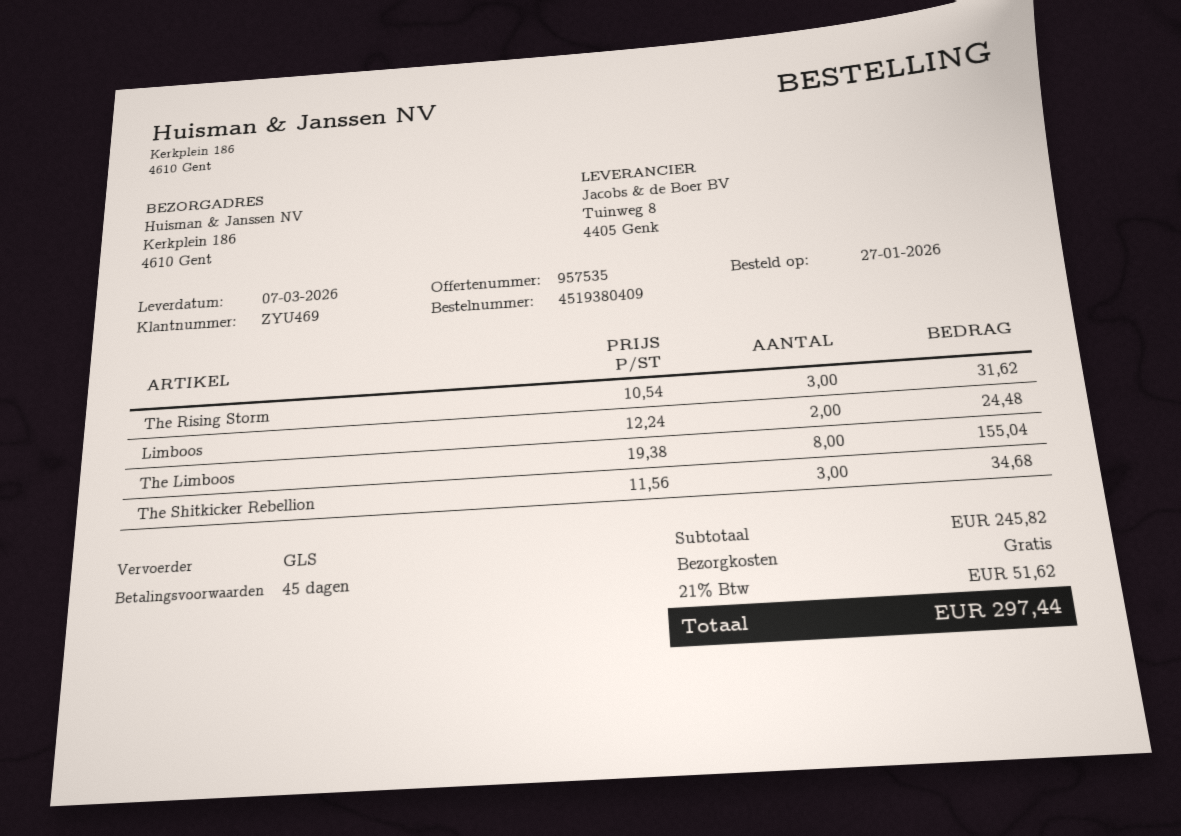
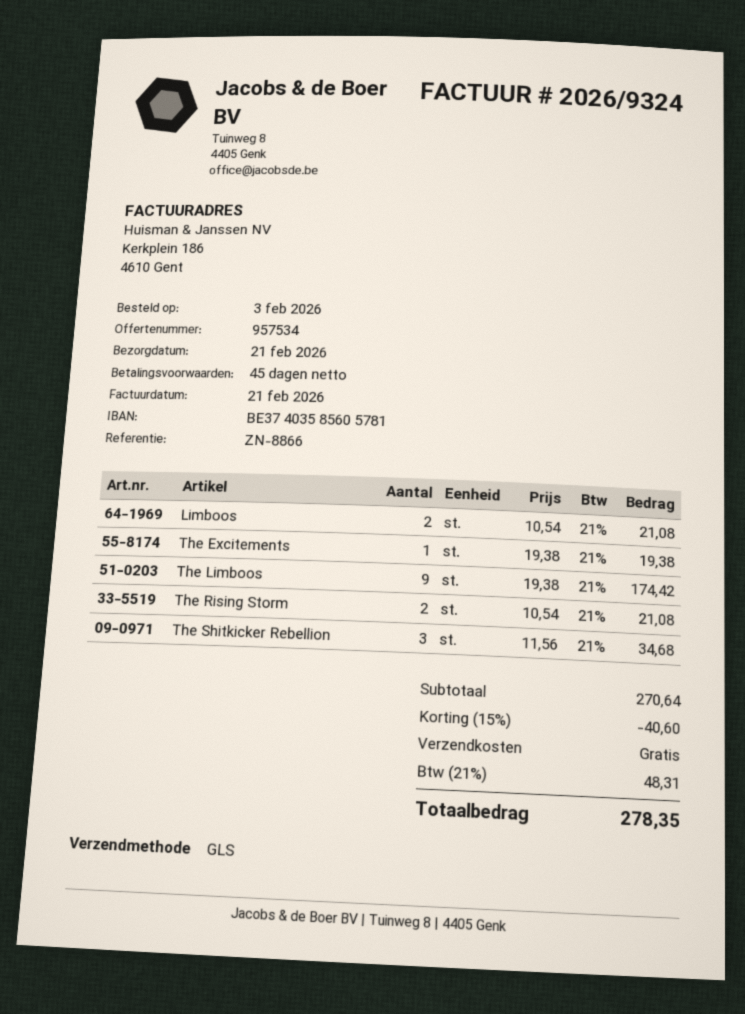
quote number: 957535 -> 957534
order date: 2026-01-27 -> 2026-02-03
delivery date: 2026-03-07 -> 2026-02-21
The Rising Storm: 3 x 10.54 = 31.62 -> 2 x 10.54 = 21.08
Limboos: 2 x 12.24 = 24.48 -> 2 x 10.54 = 21.08
The Limboos: 8 x 19.38 = 155.04 -> 9 x 19.38 = 174.42
The Excitements: none -> 1 x 19.38 = 19.38
subtotal: 245.82 -> 270.64
discount: none -> 15% = 40.60
tax: 21% = 51.62 -> 21% = 48.31
total: 297.44 -> 278.35

